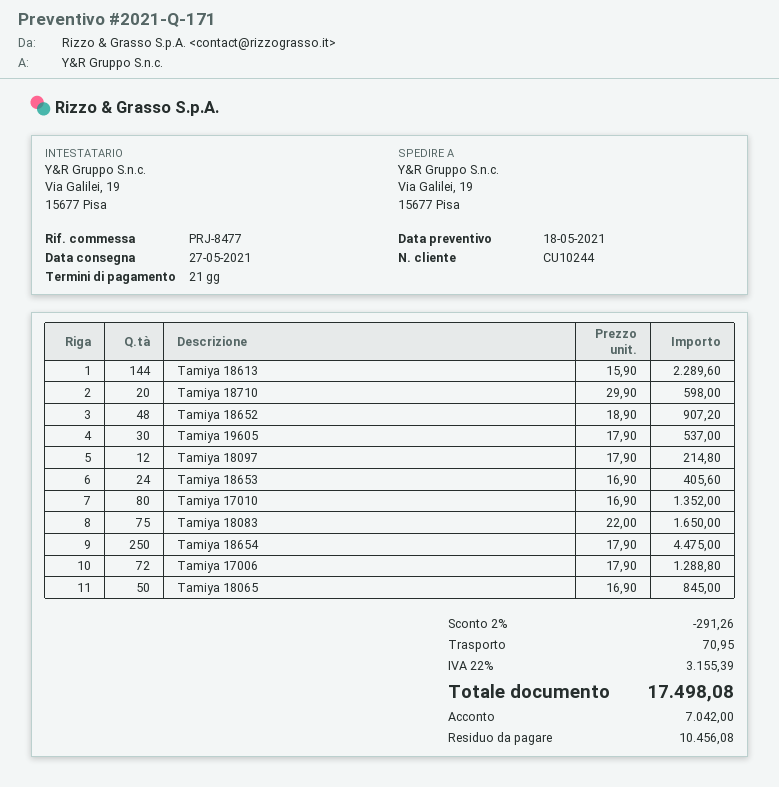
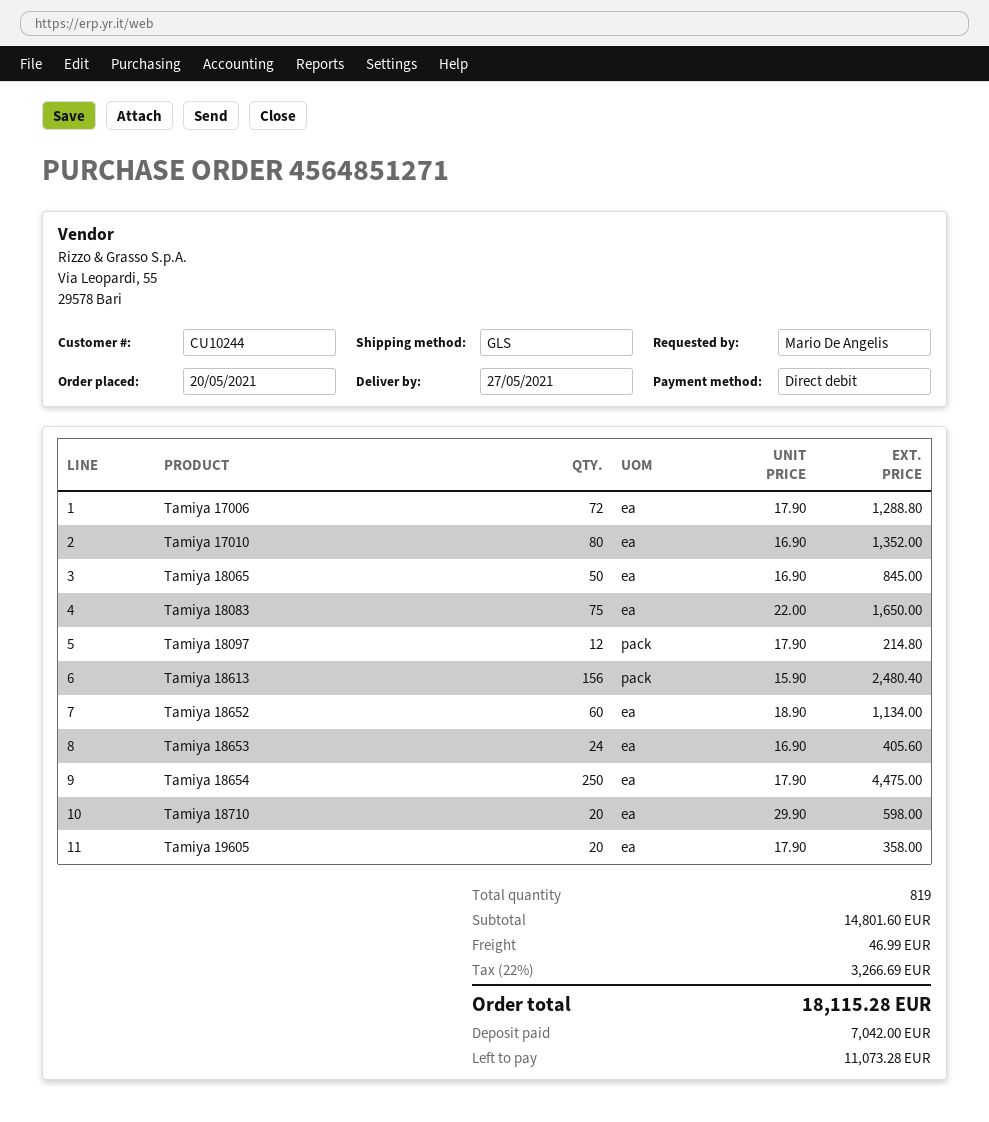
Tamiya 18613: 144 x 15.90 = 2289.60 -> 156 x 15.90 = 2480.40
Tamiya 18652: 48 x 18.90 = 907.20 -> 60 x 18.90 = 1134.00
Tamiya 19605: 30 x 17.90 = 537.00 -> 20 x 17.90 = 358.00
discount: 2% = 291.26 -> none
shipping: 70.95 -> 46.99
tax: 22% = 3155.39 -> 22% = 3266.69
total: 17498.08 -> 18115.28
balance: 10456.08 -> 11073.28

